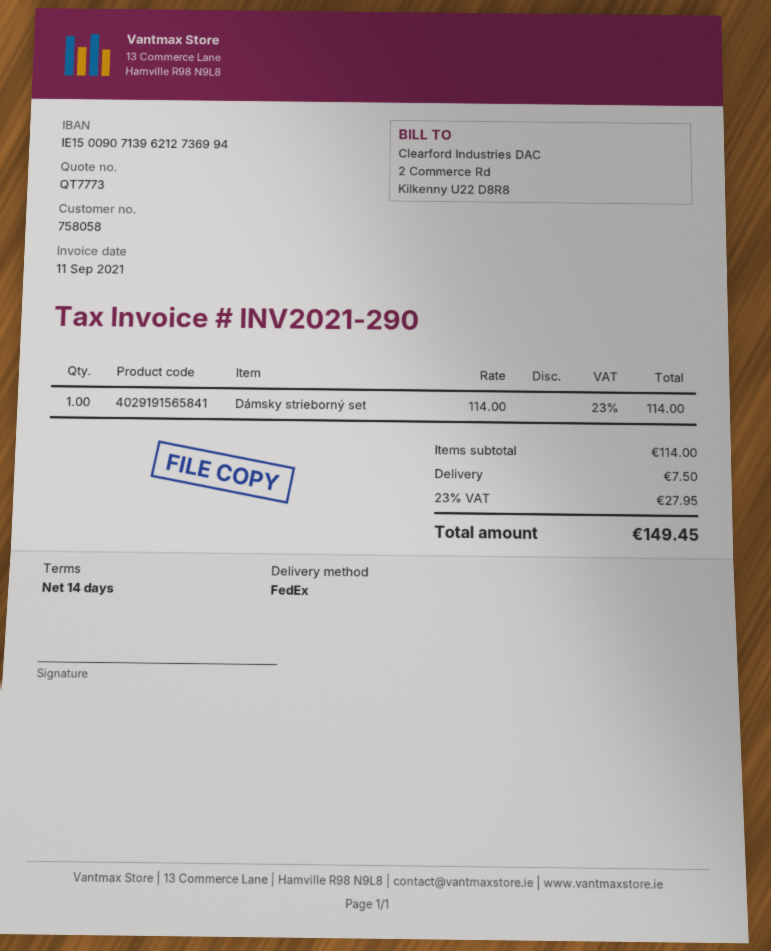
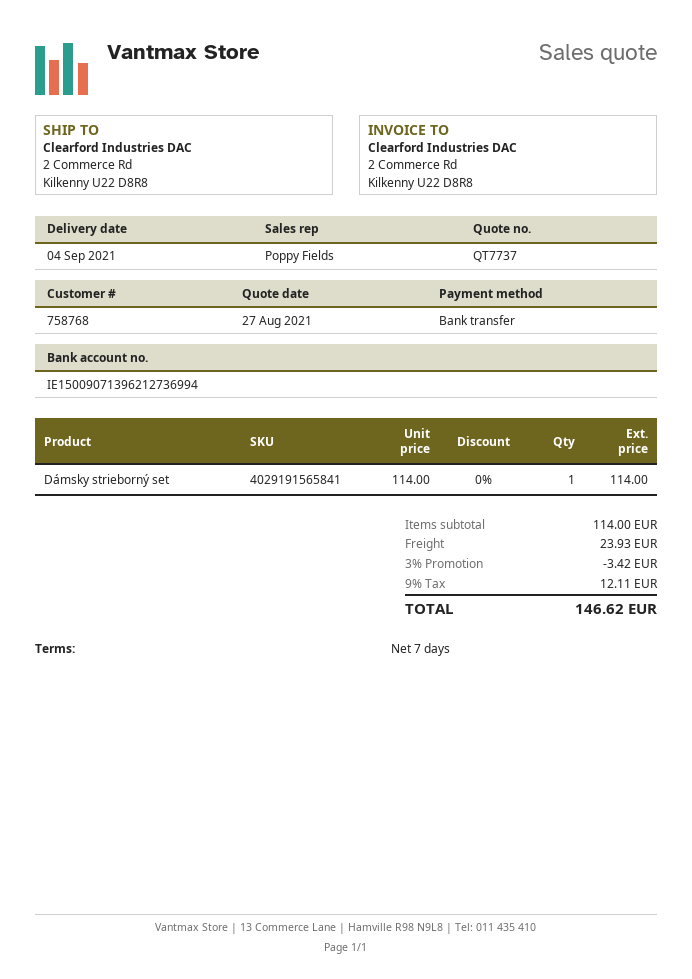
quote number: QT7773 -> QT7737
payment terms: 14 days -> 7 days
customer number: 758058 -> 758768
discount: none -> 3% = 3.42
shipping: 7.50 -> 23.93
tax: 23% = 27.95 -> 9% = 12.11
total: 149.45 -> 146.62

